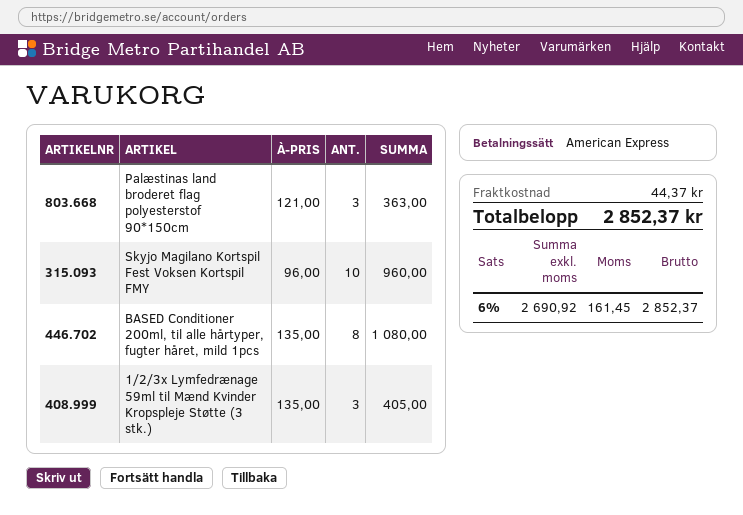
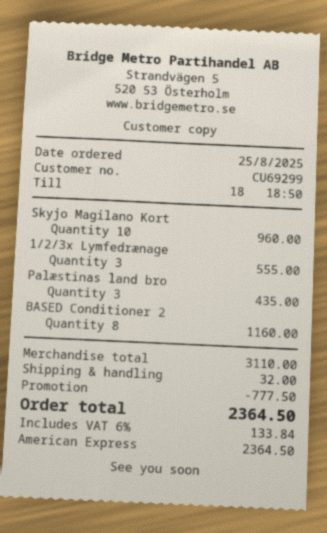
Palæstinas land broderet flag polyesterstof 90*150cm: 3 for 363.00 -> 3 for 435.00
BASED Conditioner 200ml, til alle hårtyper, fugter håret, mild 1pcs: 8 for 1080.00 -> 8 for 1160.00
1/2/3x Lymfedrænage 59ml til Mænd Kvinder Kropspleje Støtte (3 stk.): 3 for 405.00 -> 3 for 555.00
discount: none -> 777.50
shipping: 44.37 -> 32.00
tax: 6% = 161.45 -> 6% = 133.84
total: 2852.37 -> 2364.50

